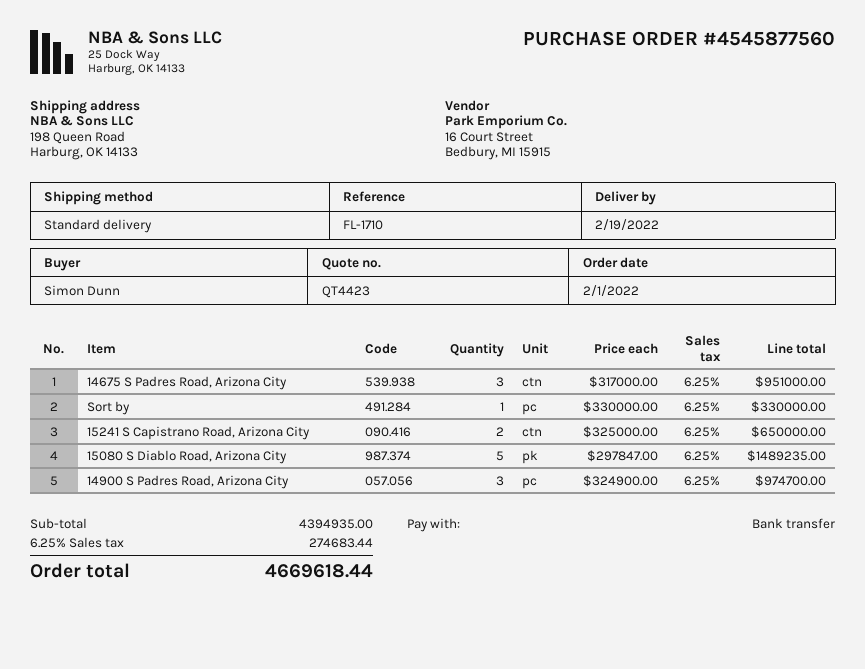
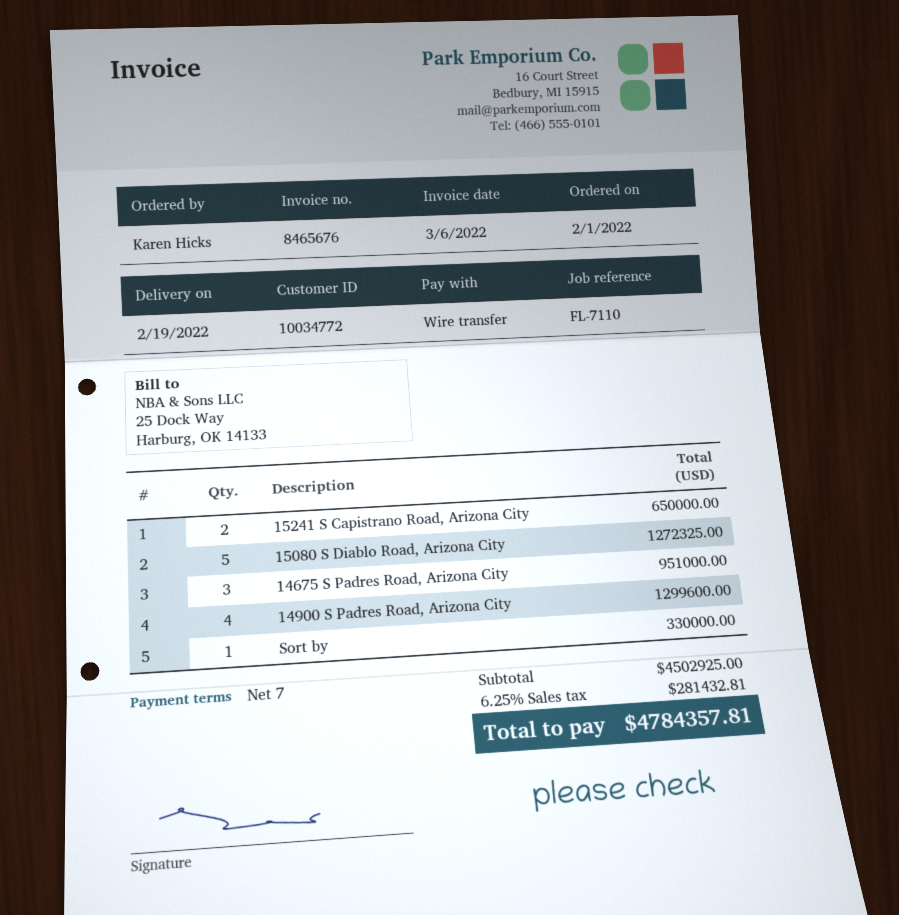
reference: FL-1710 -> FL-7110
ordered by: Simon Dunn -> Karen Hicks
15080 S Diablo Road, Arizona City: 5 for 1489235.00 -> 5 for 1272325.00
14900 S Padres Road, Arizona City: 3 for 974700.00 -> 4 for 1299600.00
subtotal: 4394935.00 -> 4502925.00
tax: 6.25% = 274683.44 -> 6.25% = 281432.81
total: 4669618.44 -> 4784357.81

